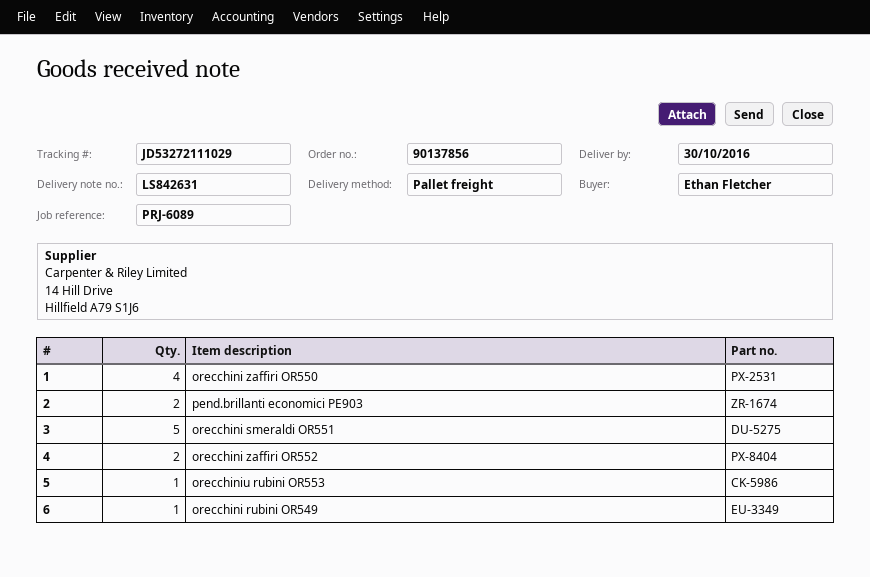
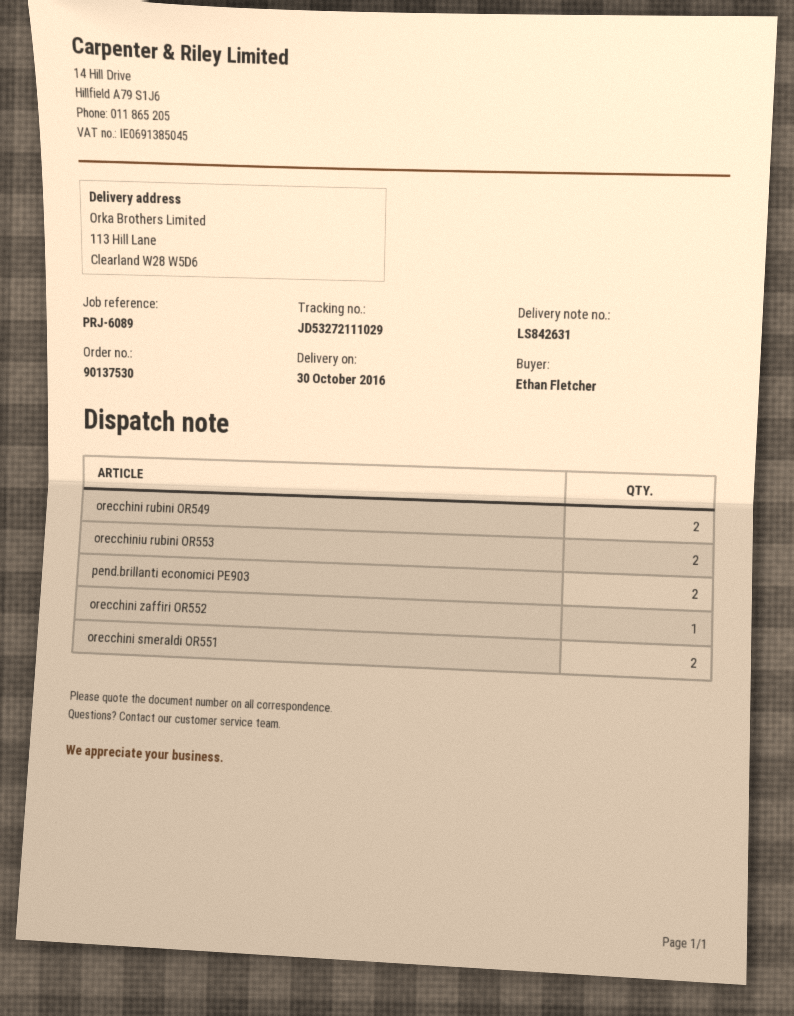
order number: 90137856 -> 90137530
orecchini zaffiri OR550: 4 -> none
orecchini smeraldi OR551: 5 -> 2
orecchini zaffiri OR552: 2 -> 1
orecchiniu rubini OR553: 1 -> 2
orecchini rubini OR549: 1 -> 2

